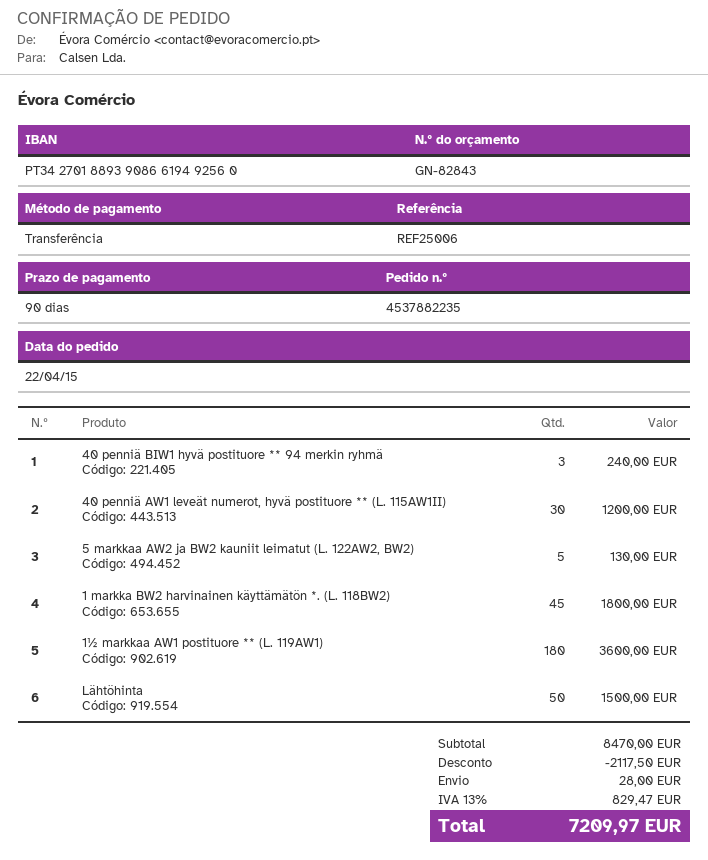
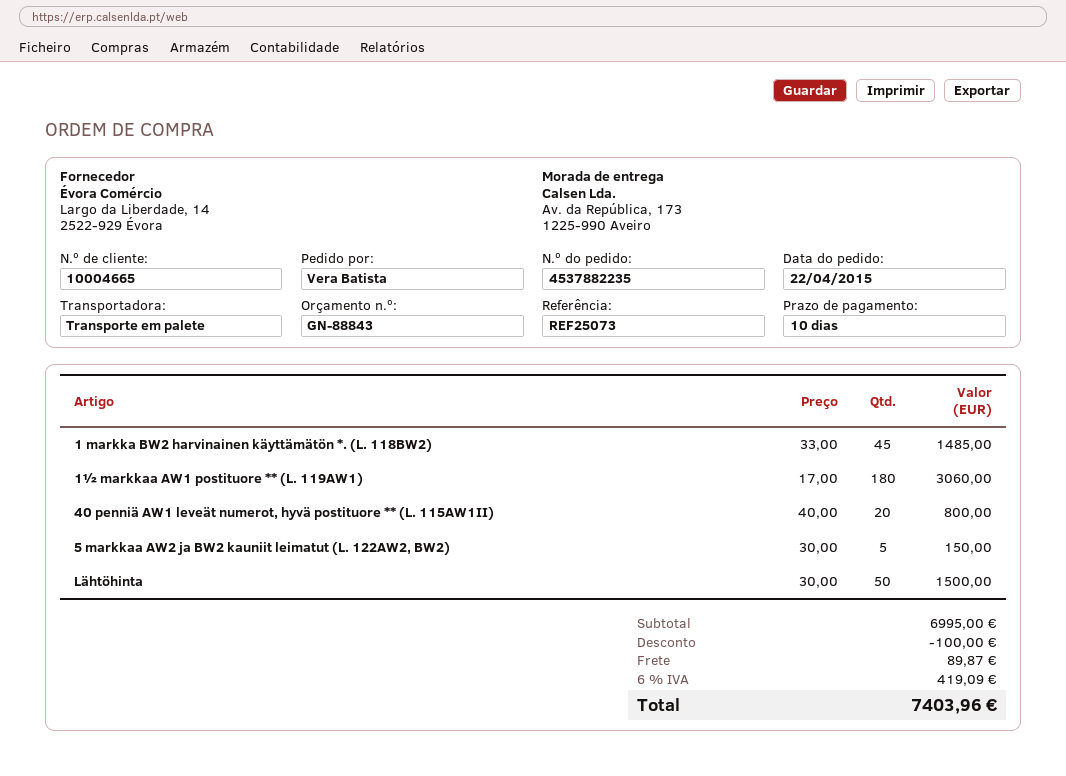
quote number: GN-82843 -> GN-88843
payment terms: 90 days -> 10 days
reference: REF25006 -> REF25073
40 penniä BIW1 hyvä postituore ** 94 merkin ryhmä: 3 for 240.00 -> none
40 penniä AW1 leveät numerot, hyvä postituore ** (L. 115AW1II): 30 for 1200.00 -> 20 for 800.00
5 markkaa AW2 ja BW2 kauniit leimatut (L. 122AW2, BW2): 5 for 130.00 -> 5 for 150.00
1 markka BW2 harvinainen käyttämätön *. (L. 118BW2): 45 for 1800.00 -> 45 for 1485.00
1½ markkaa AW1 postituore ** (L. 119AW1): 180 for 3600.00 -> 180 for 3060.00
subtotal: 8470.00 -> 6995.00
discount: 2117.50 -> 100.00
shipping: 28.00 -> 89.87
tax: 13% = 829.47 -> 6% = 419.09
total: 7209.97 -> 7403.96

